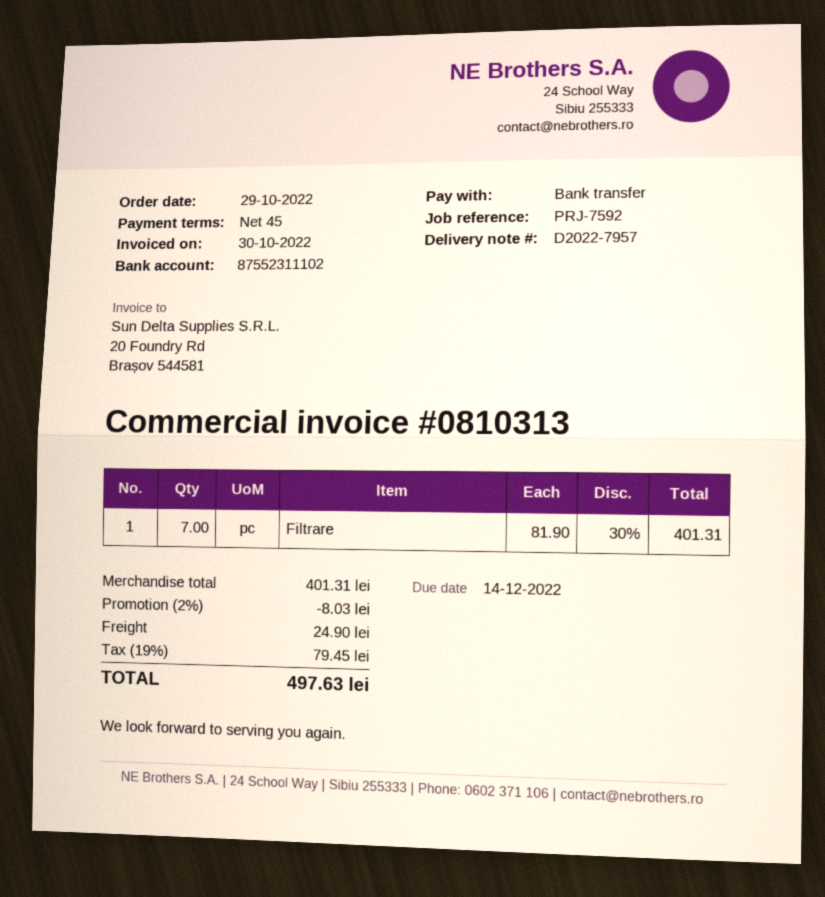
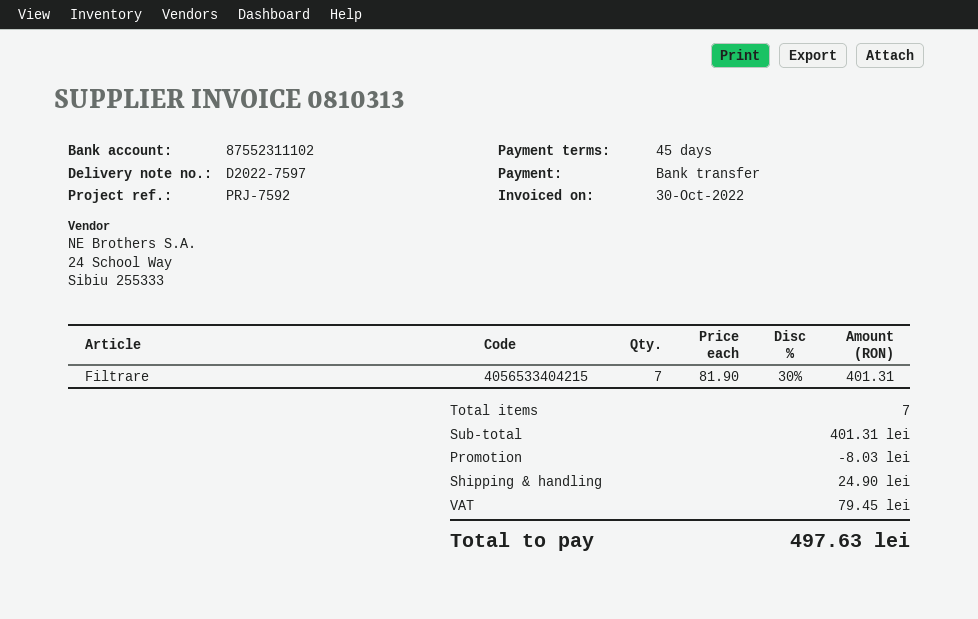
delivery note number: D2022-7957 -> D2022-7597

